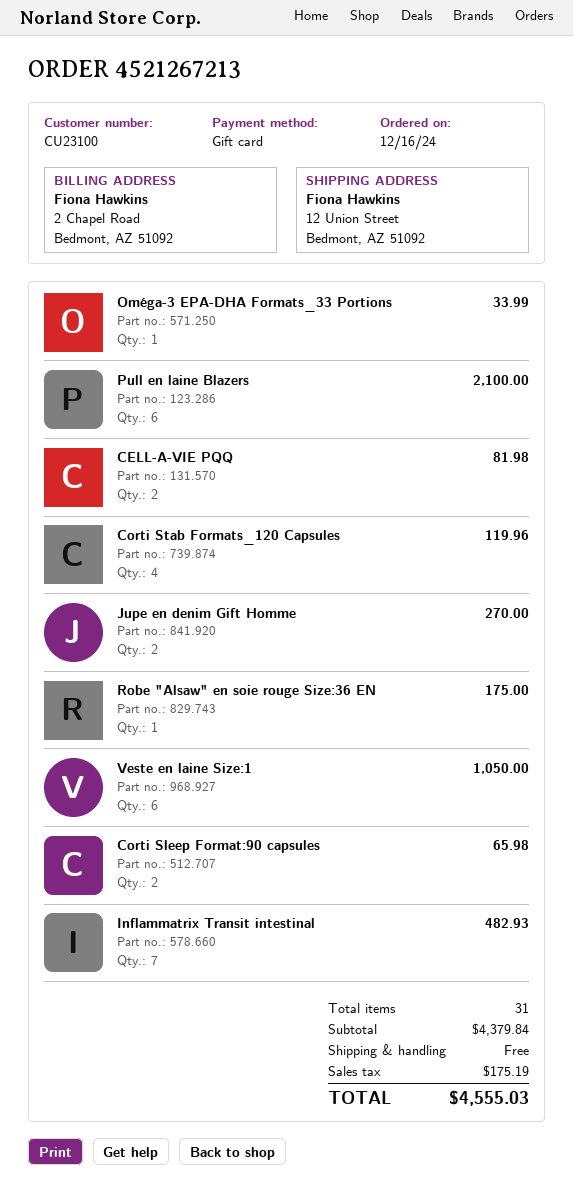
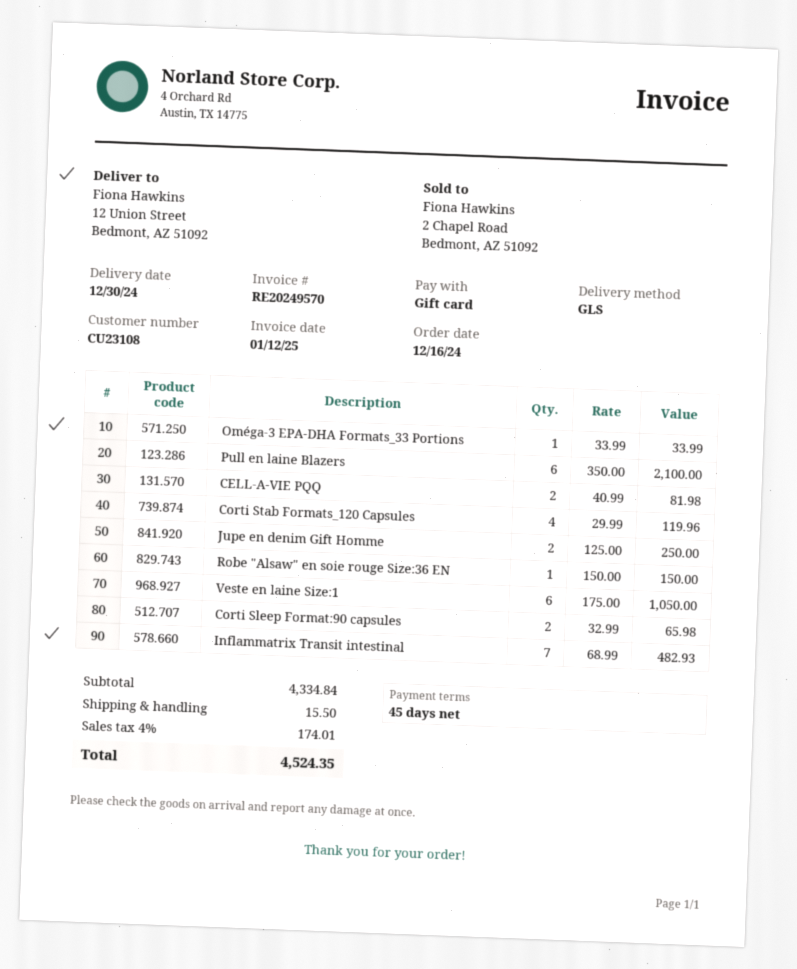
customer number: CU23100 -> CU23108
Jupe en denim Gift Homme: 2 for 270.00 -> 2 for 250.00
Robe "Alsaw" en soie rouge Size:36 EN: 1 for 175.00 -> 1 for 150.00
subtotal: 4379.84 -> 4334.84
shipping: 0.00 -> 15.50
tax: 175.19 -> 174.01
total: 4555.03 -> 4524.35

